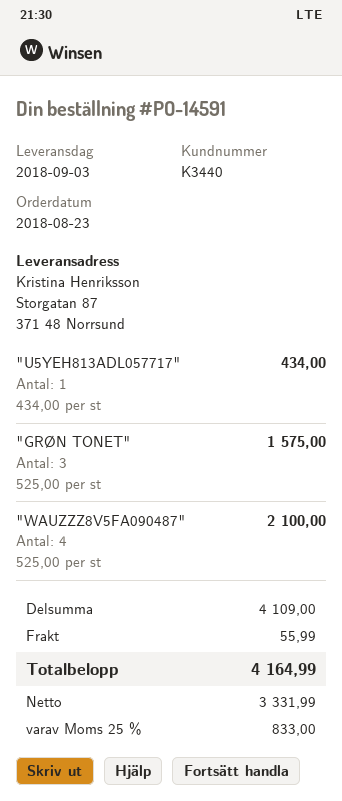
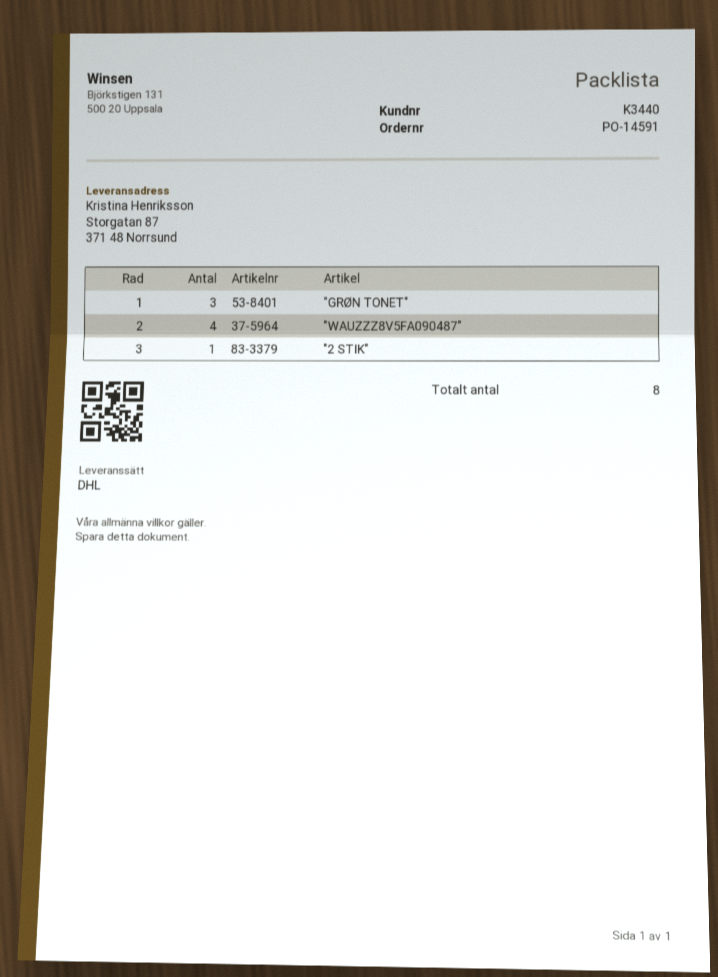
"U5YEH813ADL057717": 1 -> none
"2 STIK": none -> 1

